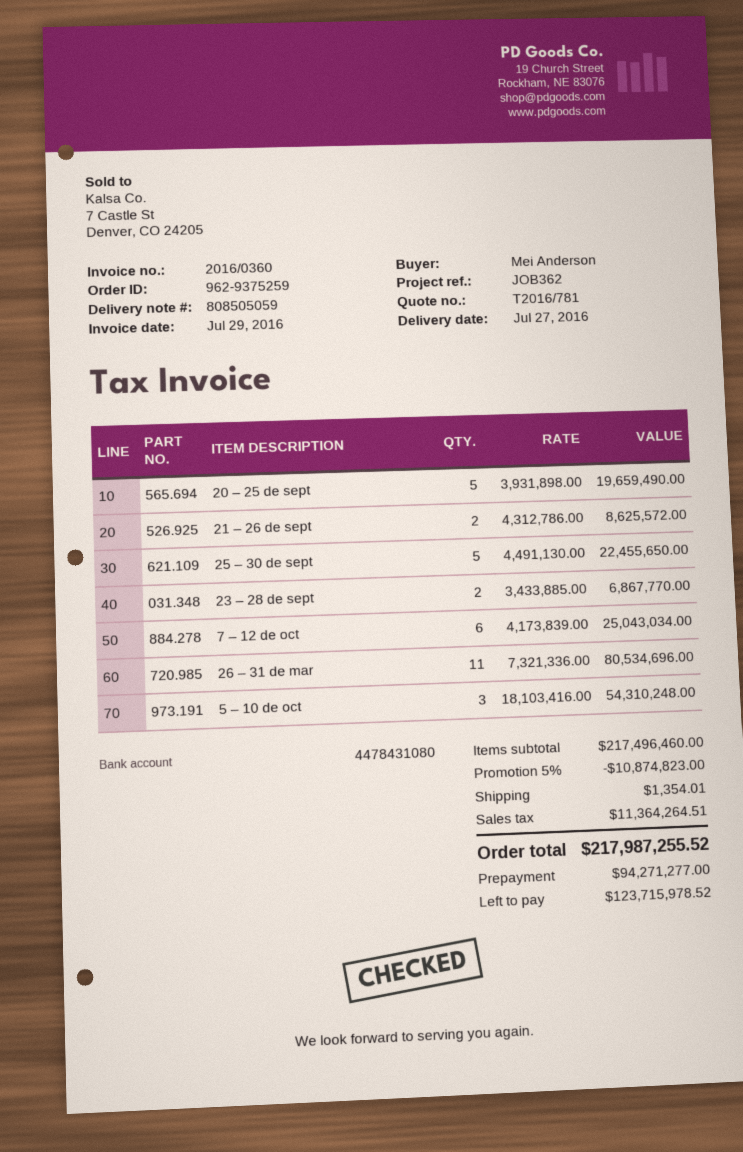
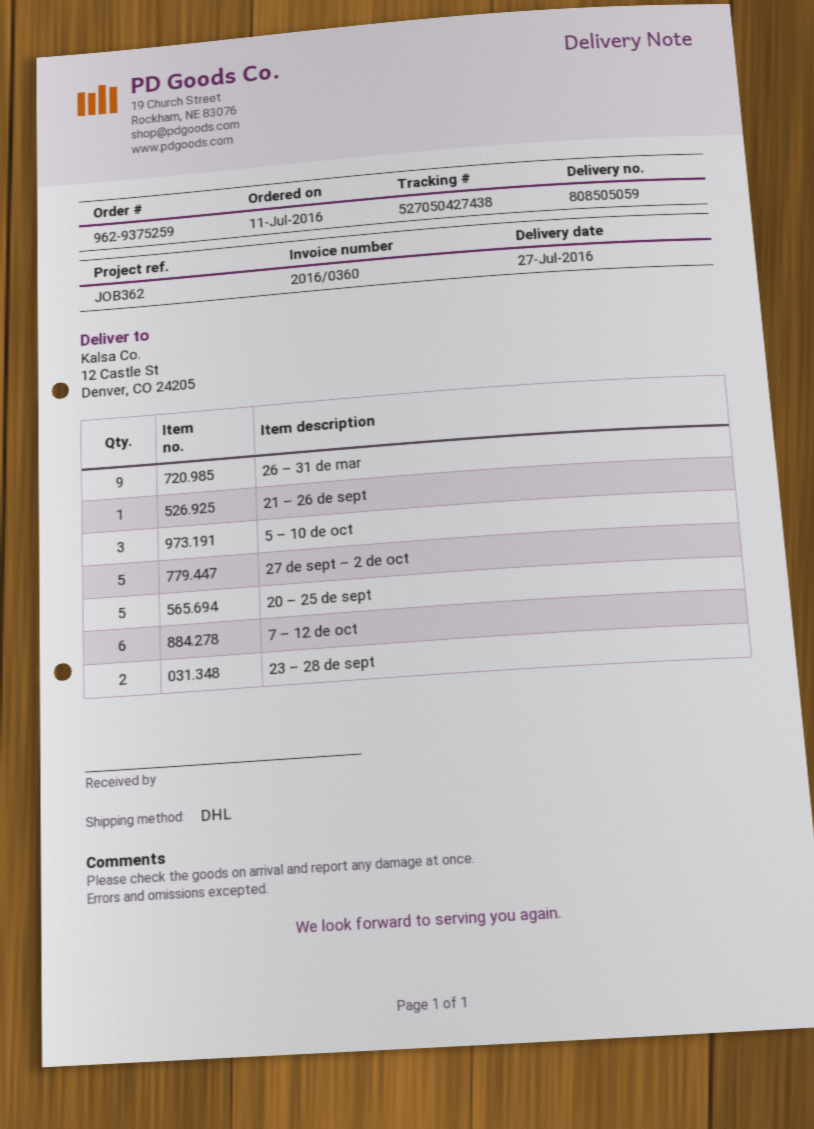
21 – 26 de sept: 2 -> 1
25 – 30 de sept: 5 -> none
26 – 31 de mar: 11 -> 9
27 de sept – 2 de oct: none -> 5

